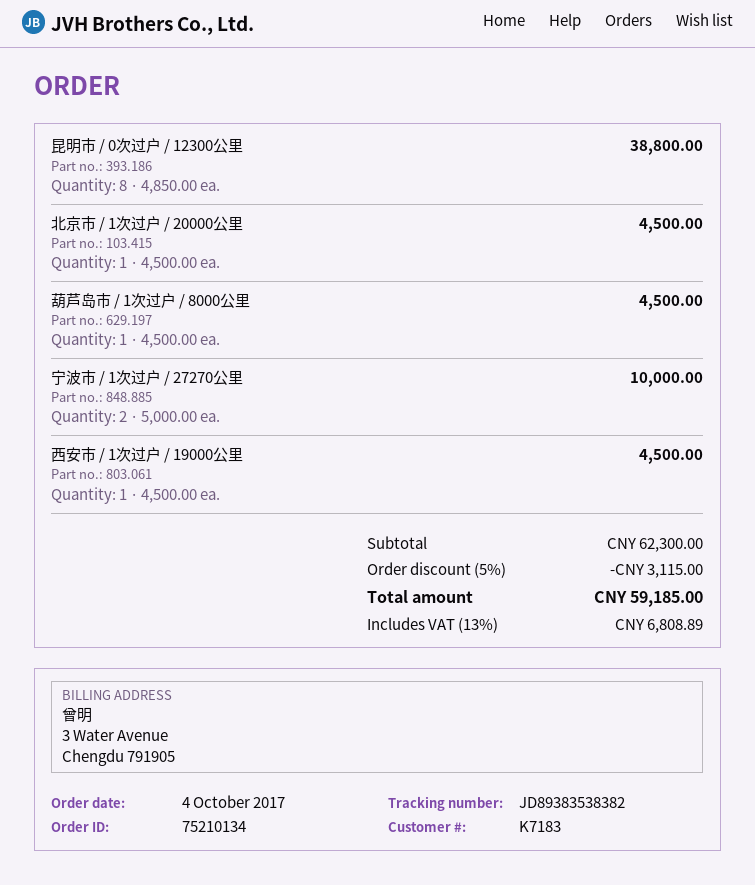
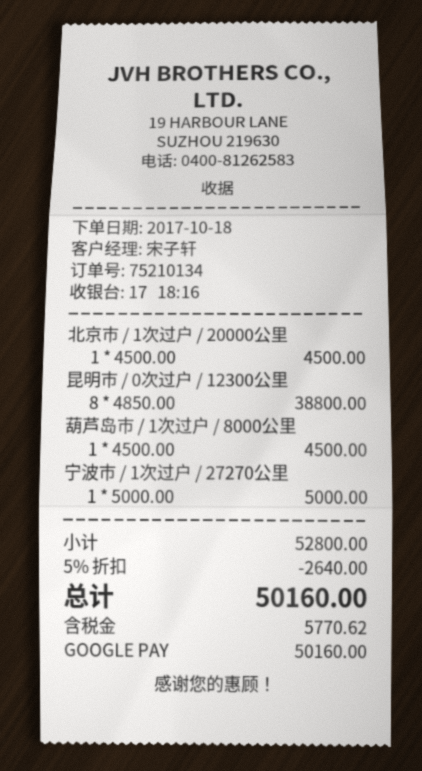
order date: 2017-10-04 -> 2017-10-18
宁波市 / 1次过户 / 27270公里: 2 x 5000.00 = 10000.00 -> 1 x 5000.00 = 5000.00
西安市 / 1次过户 / 19000公里: 1 x 4500.00 = 4500.00 -> none
subtotal: 62300.00 -> 52800.00
discount: 5% = 3115.00 -> 5% = 2640.00
tax: 6808.89 -> 5770.62
total: 59185.00 -> 50160.00

